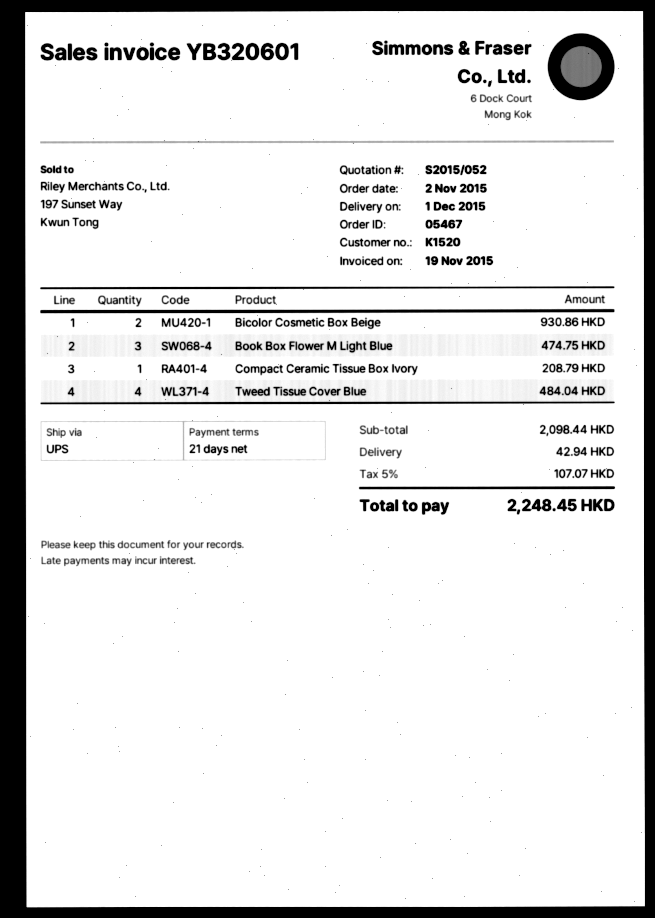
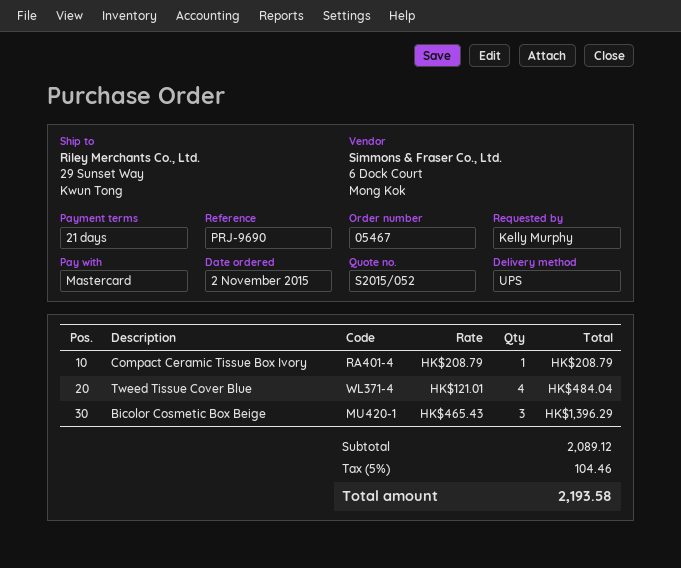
Bicolor Cosmetic Box Beige: 2 for 930.86 -> 3 for 1396.29
Book Box Flower M Light Blue: 3 for 474.75 -> none
subtotal: 2098.44 -> 2089.12
shipping: 42.94 -> none
tax: 5% = 107.07 -> 5% = 104.46
total: 2248.45 -> 2193.58

